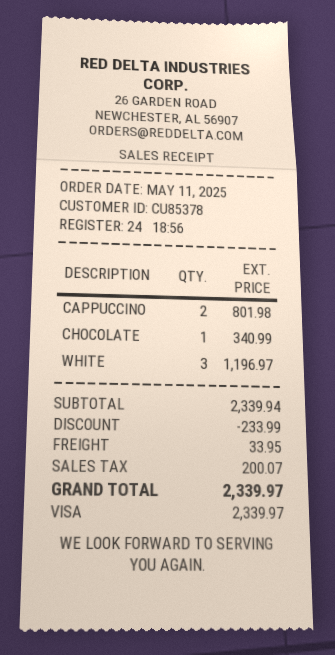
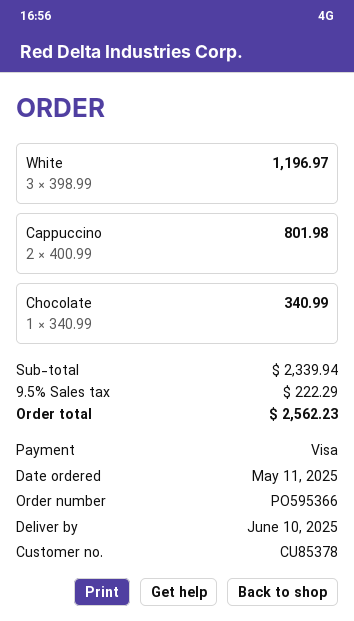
discount: 233.99 -> none
shipping: 33.95 -> none
tax: 200.07 -> 222.29
total: 2339.97 -> 2562.23

